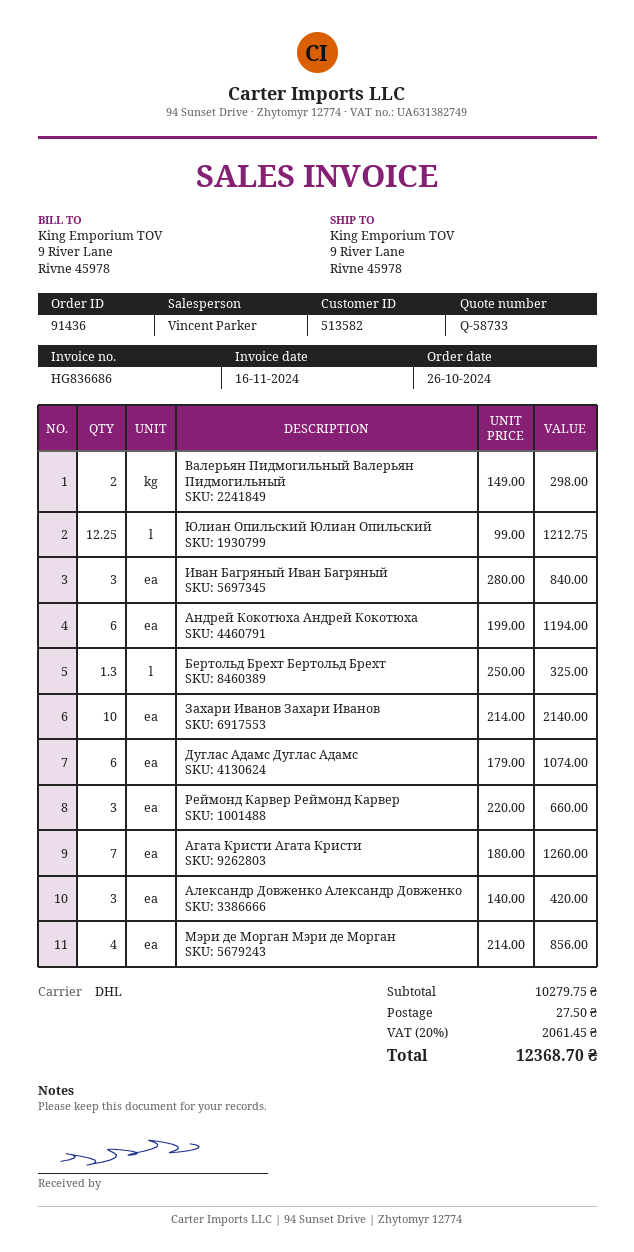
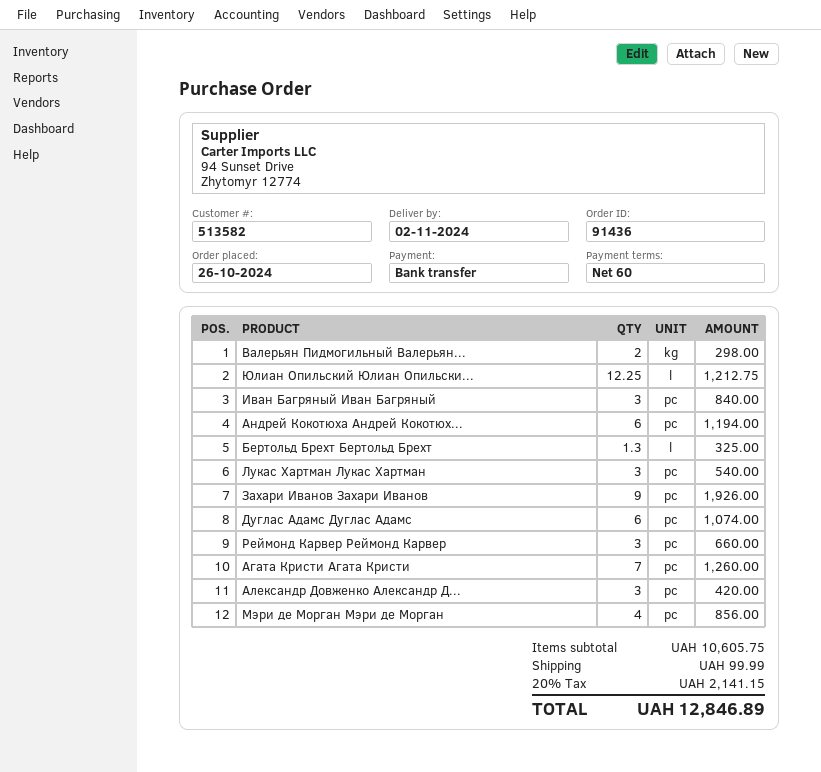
Захари Иванов Захари Иванов: 10 for 2140.00 -> 9 for 1926.00
Лукас Хартман Лукас Хартман: none -> 3 for 540.00
subtotal: 10279.75 -> 10605.75
shipping: 27.50 -> 99.99
tax: 20% = 2061.45 -> 20% = 2141.15
total: 12368.70 -> 12846.89

